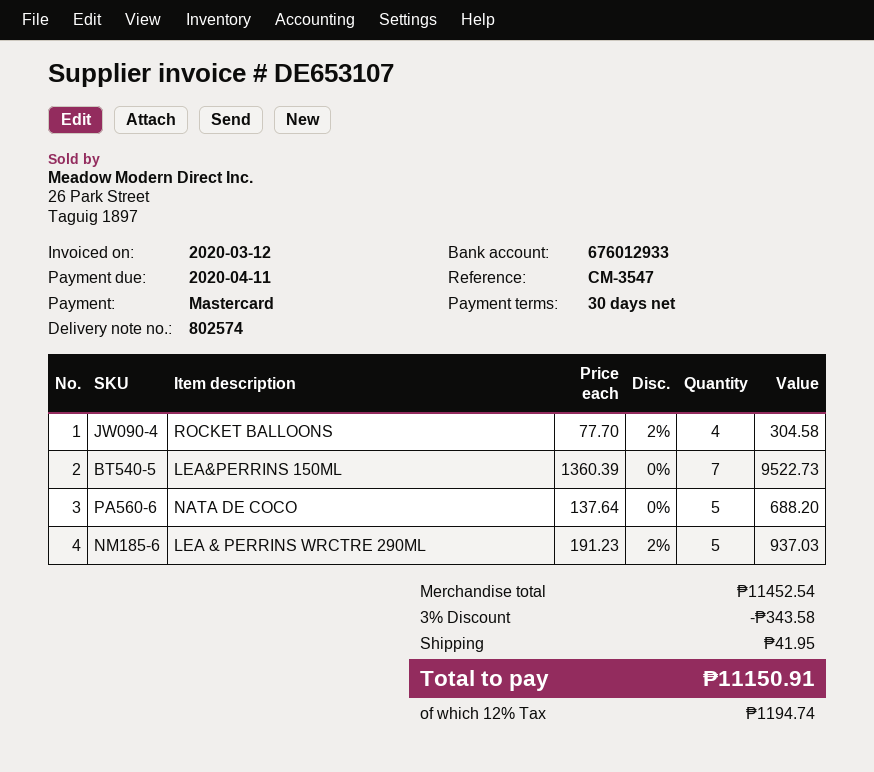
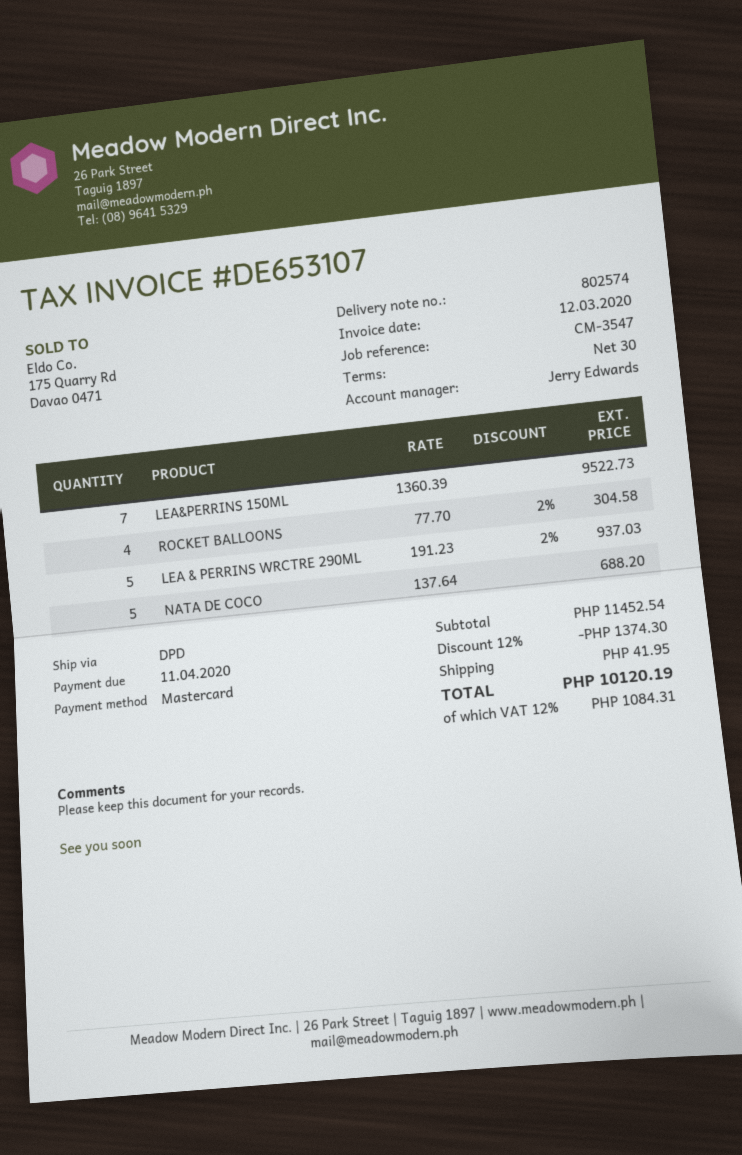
discount: 3% = 343.58 -> 12% = 1374.30
tax: 12% = 1194.74 -> 12% = 1084.31
total: 11150.91 -> 10120.19

